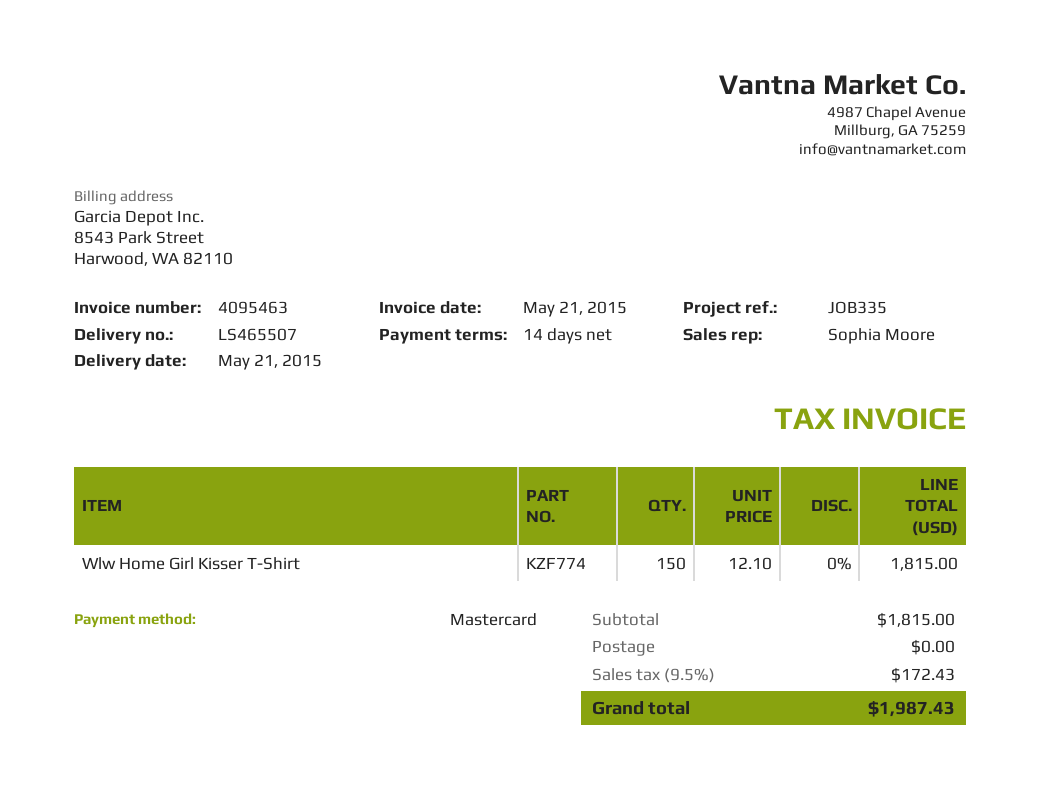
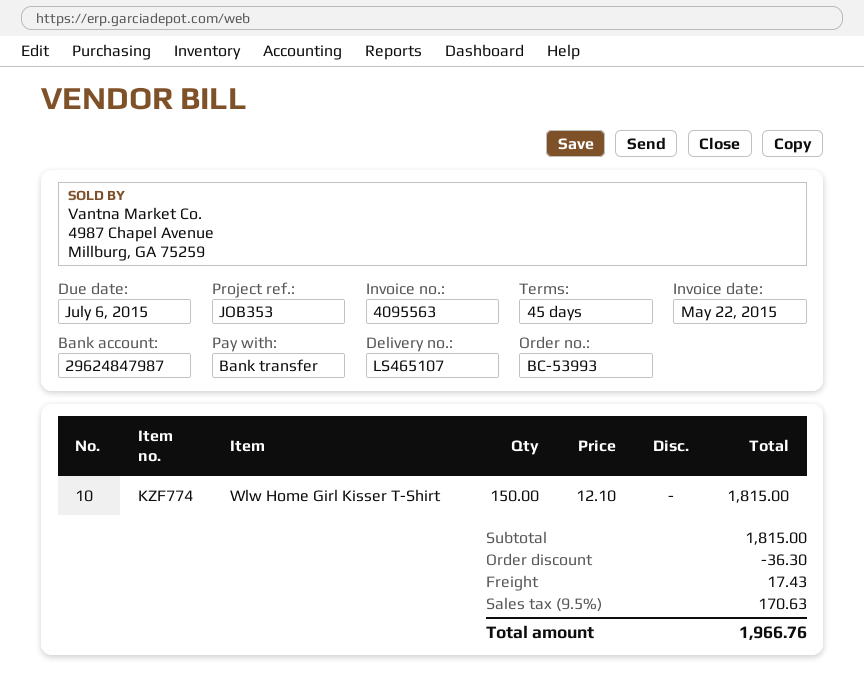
delivery note number: LS465507 -> LS465107
invoice number: 4095463 -> 4095563
invoice date: 2015-05-21 -> 2015-05-22
payment terms: 14 days -> 45 days
reference: JOB335 -> JOB353
payment method: Mastercard -> bank transfer
discount: none -> 36.30
shipping: 0.00 -> 17.43
tax: 9.5% = 172.43 -> 9.5% = 170.63
total: 1987.43 -> 1966.76

